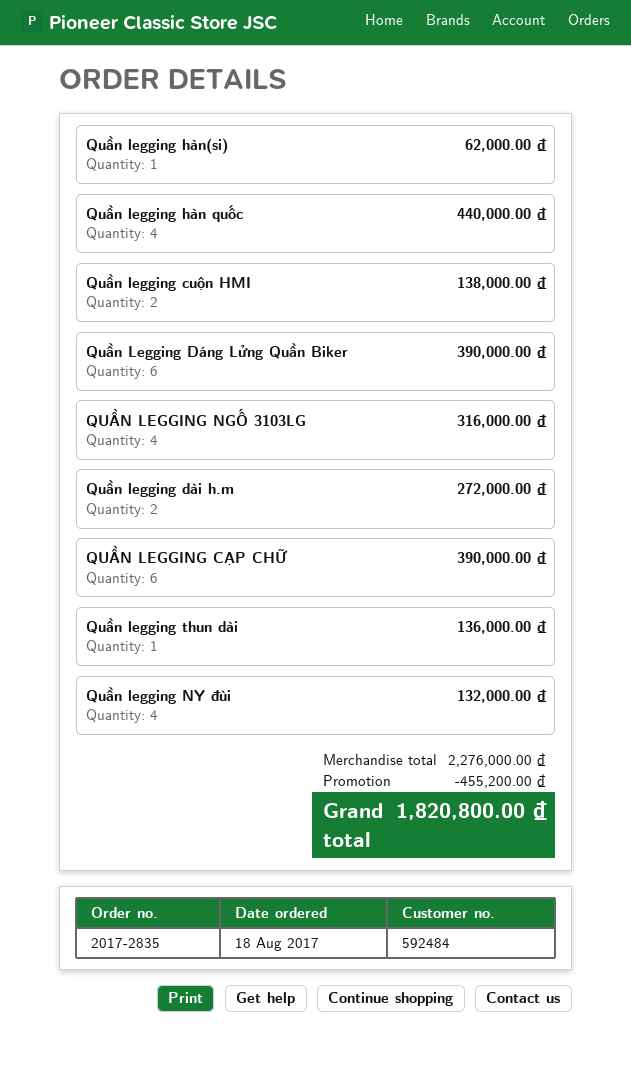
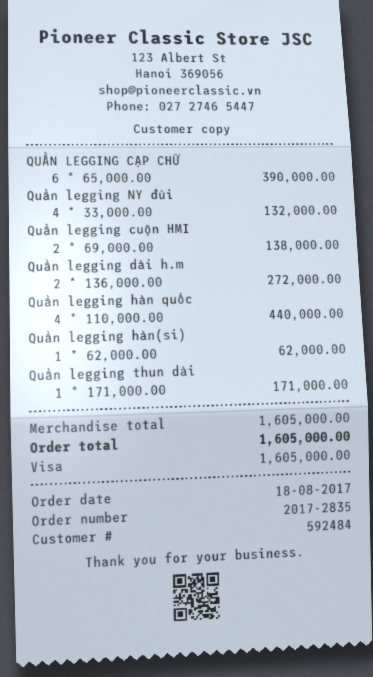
Quần Legging Dáng Lửng Quần Biker: 6 for 390000.00 -> none
QUẦN LEGGING NGỐ 3103LG: 4 for 316000.00 -> none
Quần legging thun dài: 1 for 136000.00 -> 1 for 171000.00
subtotal: 2276000.00 -> 1605000.00
discount: 455200.00 -> none
total: 1820800.00 -> 1605000.00

